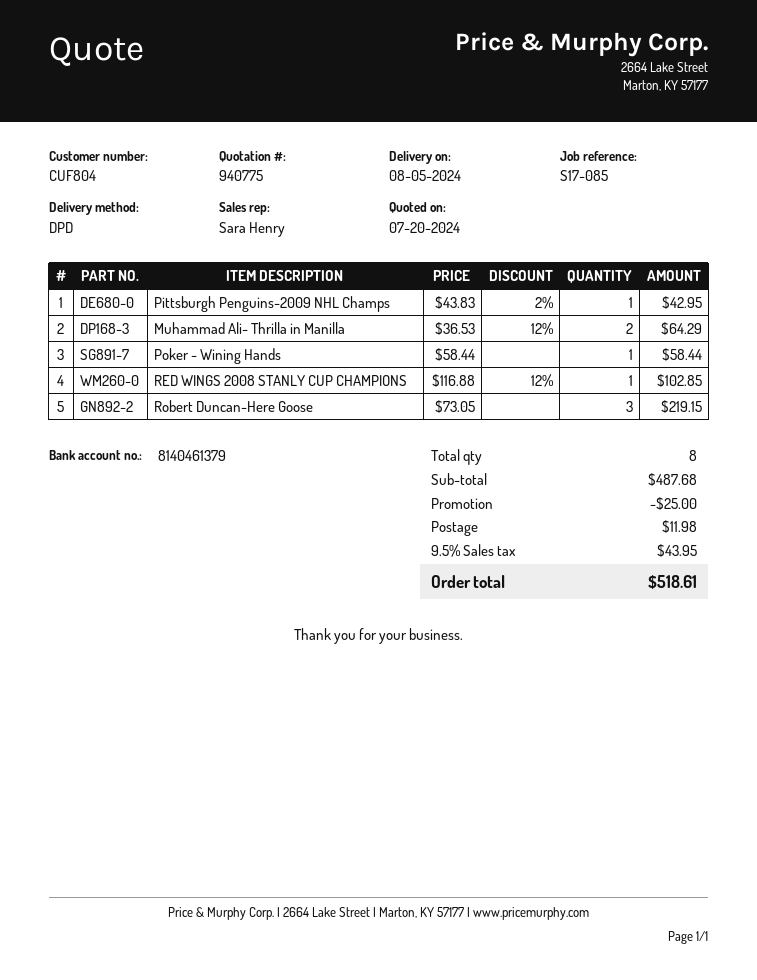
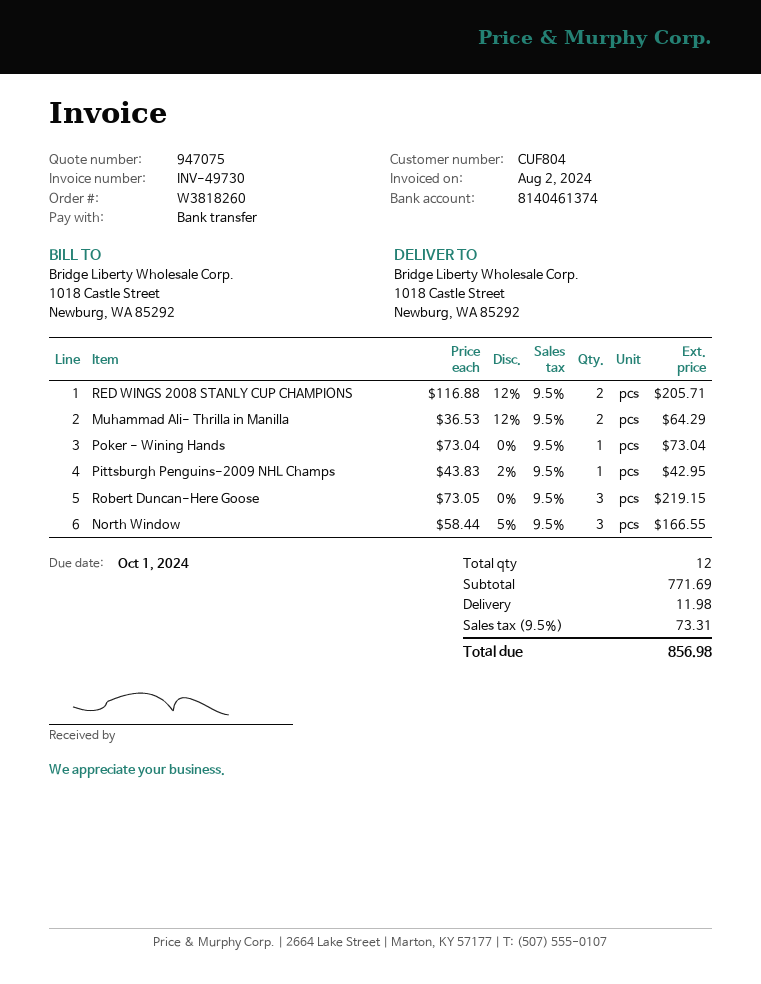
quote number: 940775 -> 947075
bank account: 8140461379 -> 8140461374
Poker - Wining Hands: 1 x 58.44 = 58.44 -> 1 x 73.04 = 73.04
RED WINGS 2008 STANLY CUP CHAMPIONS: 1 x 116.88 - 12% = 102.85 -> 2 x 116.88 - 12% = 205.71
North Window: none -> 3 x 58.44 - 5% = 166.55
total quantity: 8 -> 12
subtotal: 487.68 -> 771.69
discount: 25.00 -> none
tax: 9.5% = 43.95 -> 9.5% = 73.31
total: 518.61 -> 856.98

